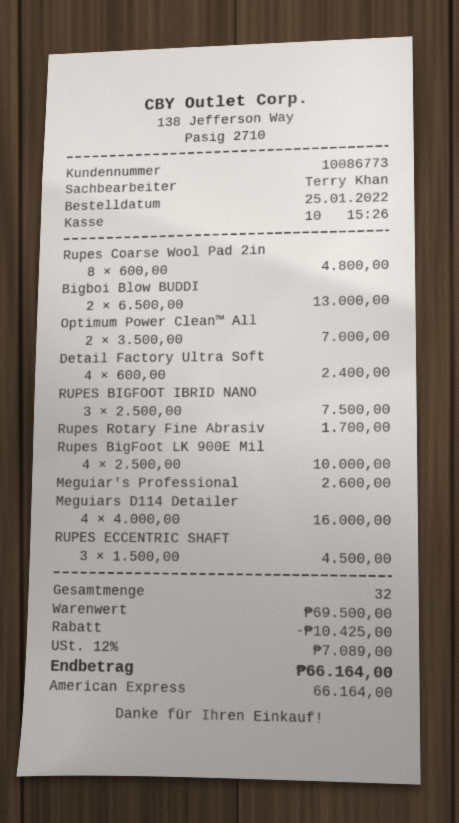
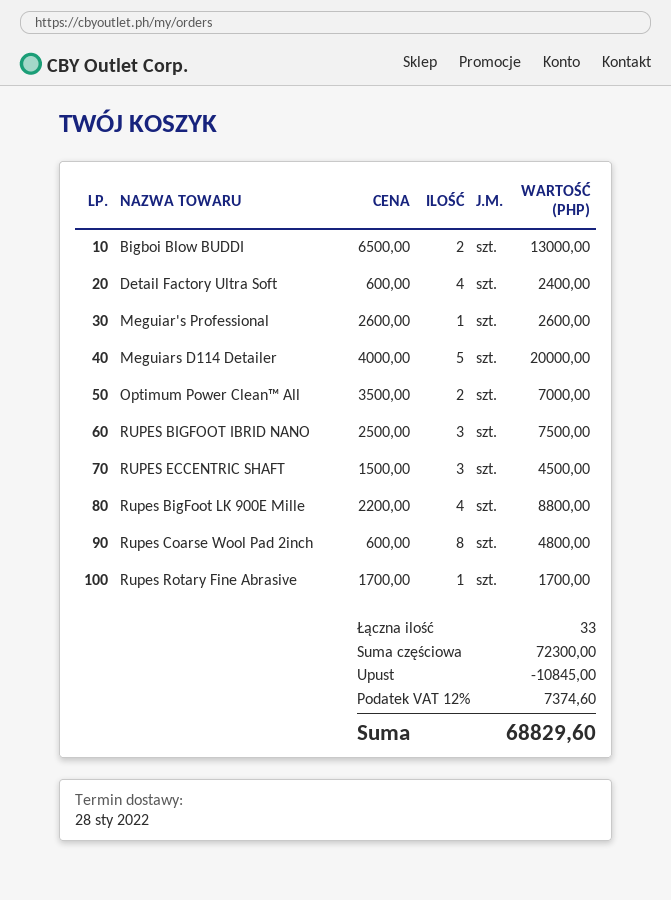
Rupes BigFoot LK 900E Mil: 4 x 2500.00 = 10000.00 -> 4 x 2200.00 = 8800.00
Meguiars D114 Detailer: 4 x 4000.00 = 16000.00 -> 5 x 4000.00 = 20000.00
total quantity: 32 -> 33
subtotal: 69500.00 -> 72300.00
discount: 10425.00 -> 10845.00
tax: 12% = 7089.00 -> 12% = 7374.60
total: 66164.00 -> 68829.60

